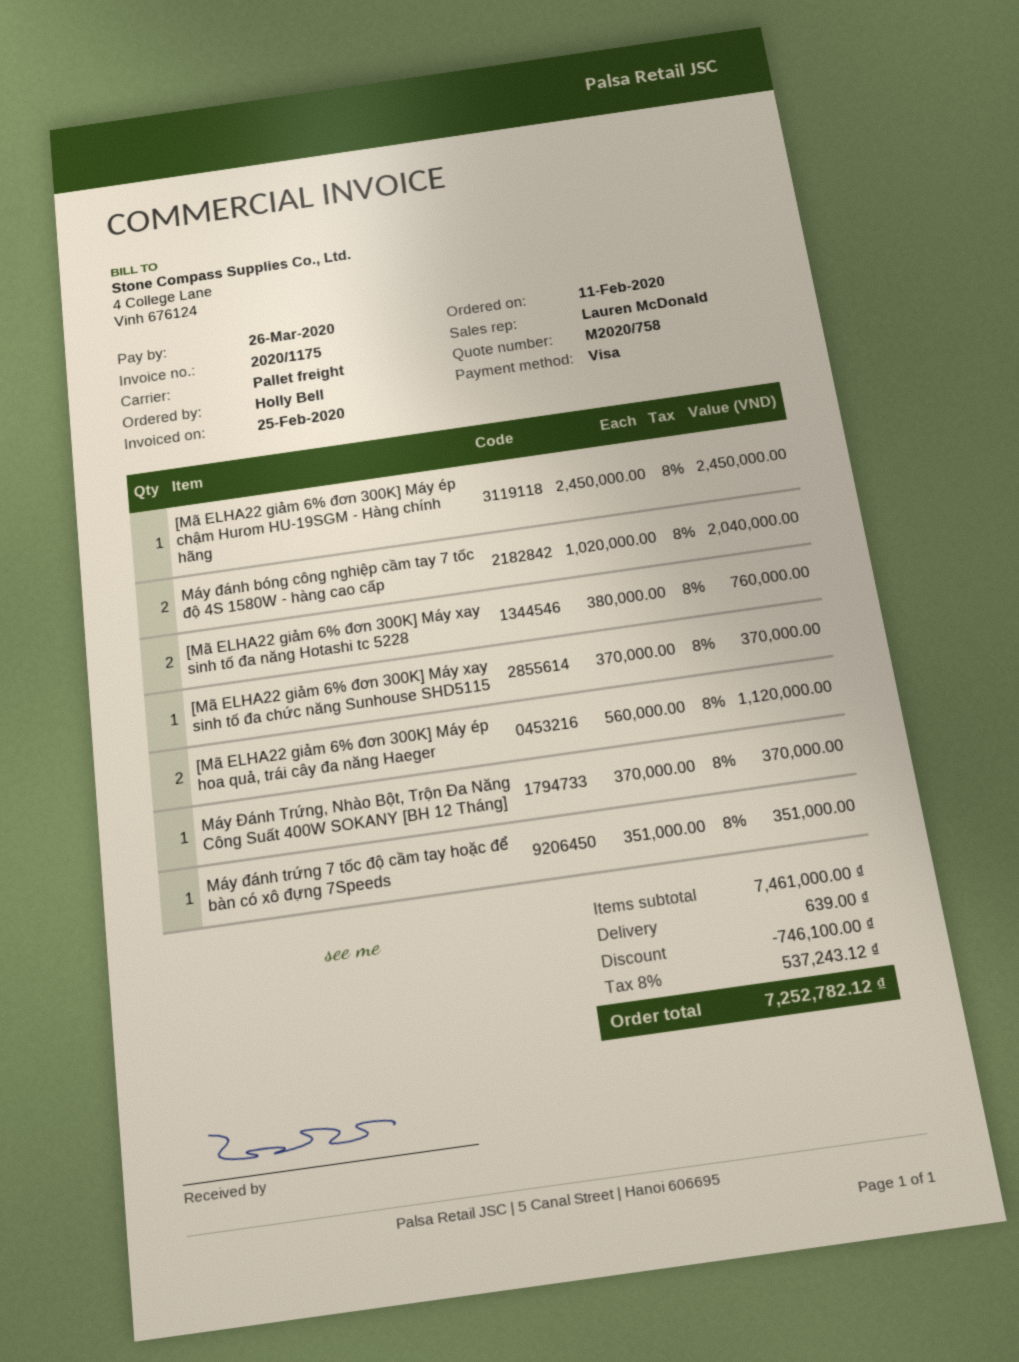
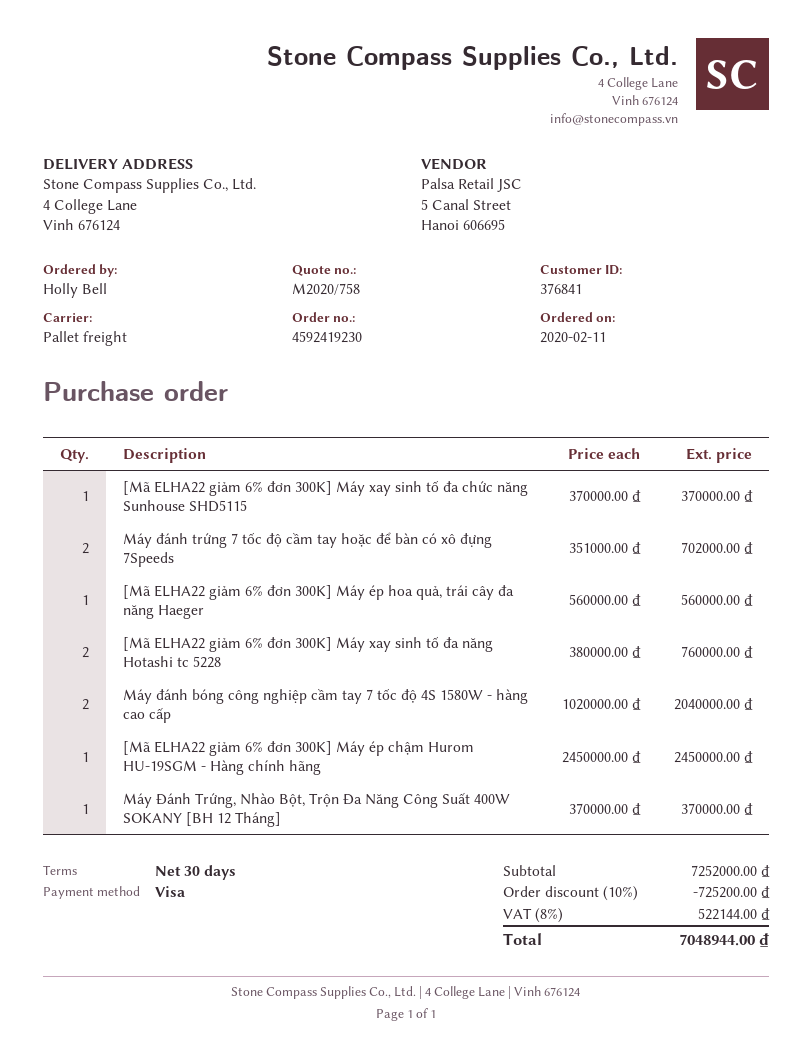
[Mã ELHA22 giảm 6% đơn 300K] Máy ép hoa quả, trái cây đa năng Haeger: 2 x 560000.00 = 1120000.00 -> 1 x 560000.00 = 560000.00
Máy đánh trứng 7 tốc độ cầm tay hoặc để bàn có xô đựng 7Speeds: 1 x 351000.00 = 351000.00 -> 2 x 351000.00 = 702000.00
subtotal: 7461000.00 -> 7252000.00
discount: 746100.00 -> 725200.00
shipping: 639.00 -> none
tax: 8% = 537243.12 -> 8% = 522144.00
total: 7252782.12 -> 7048944.00

